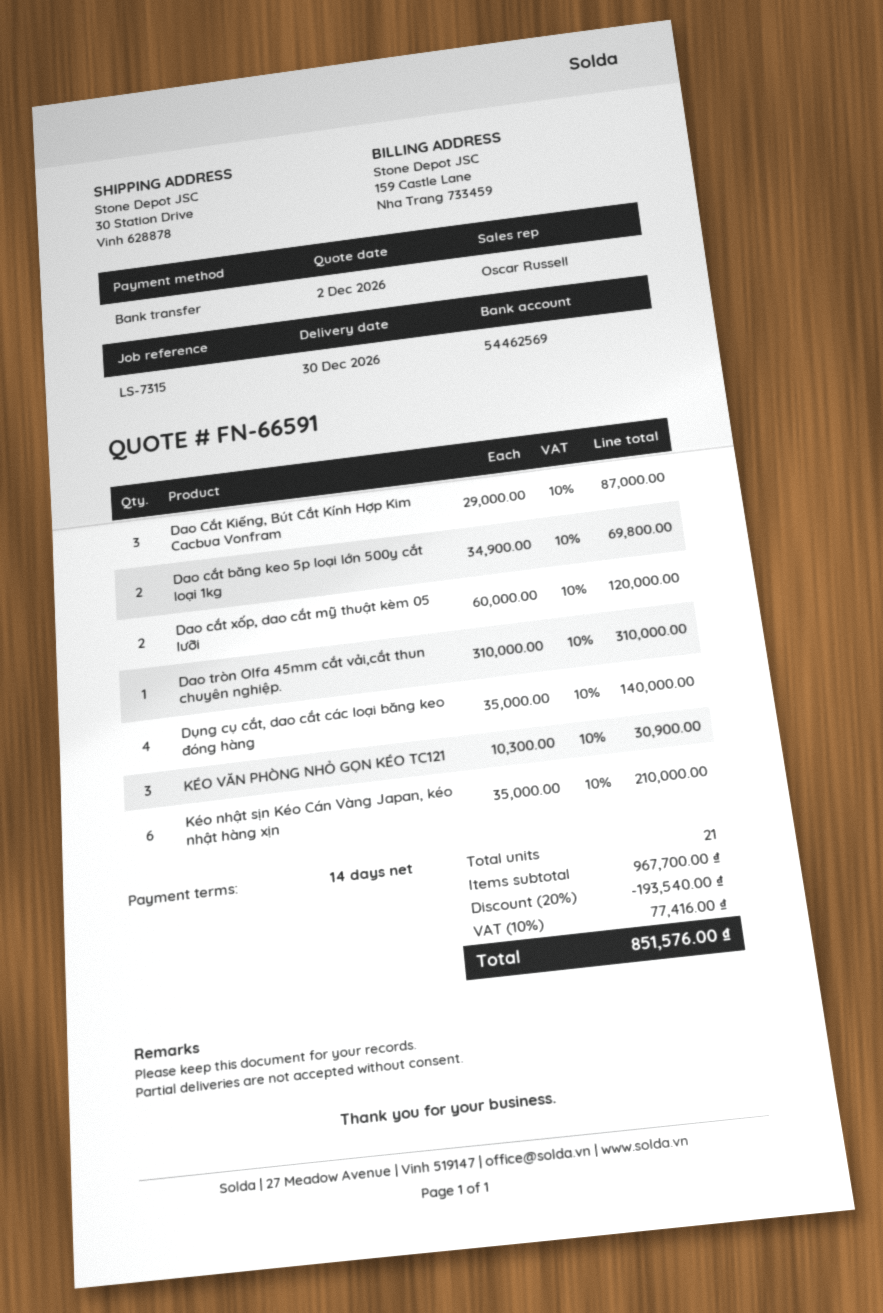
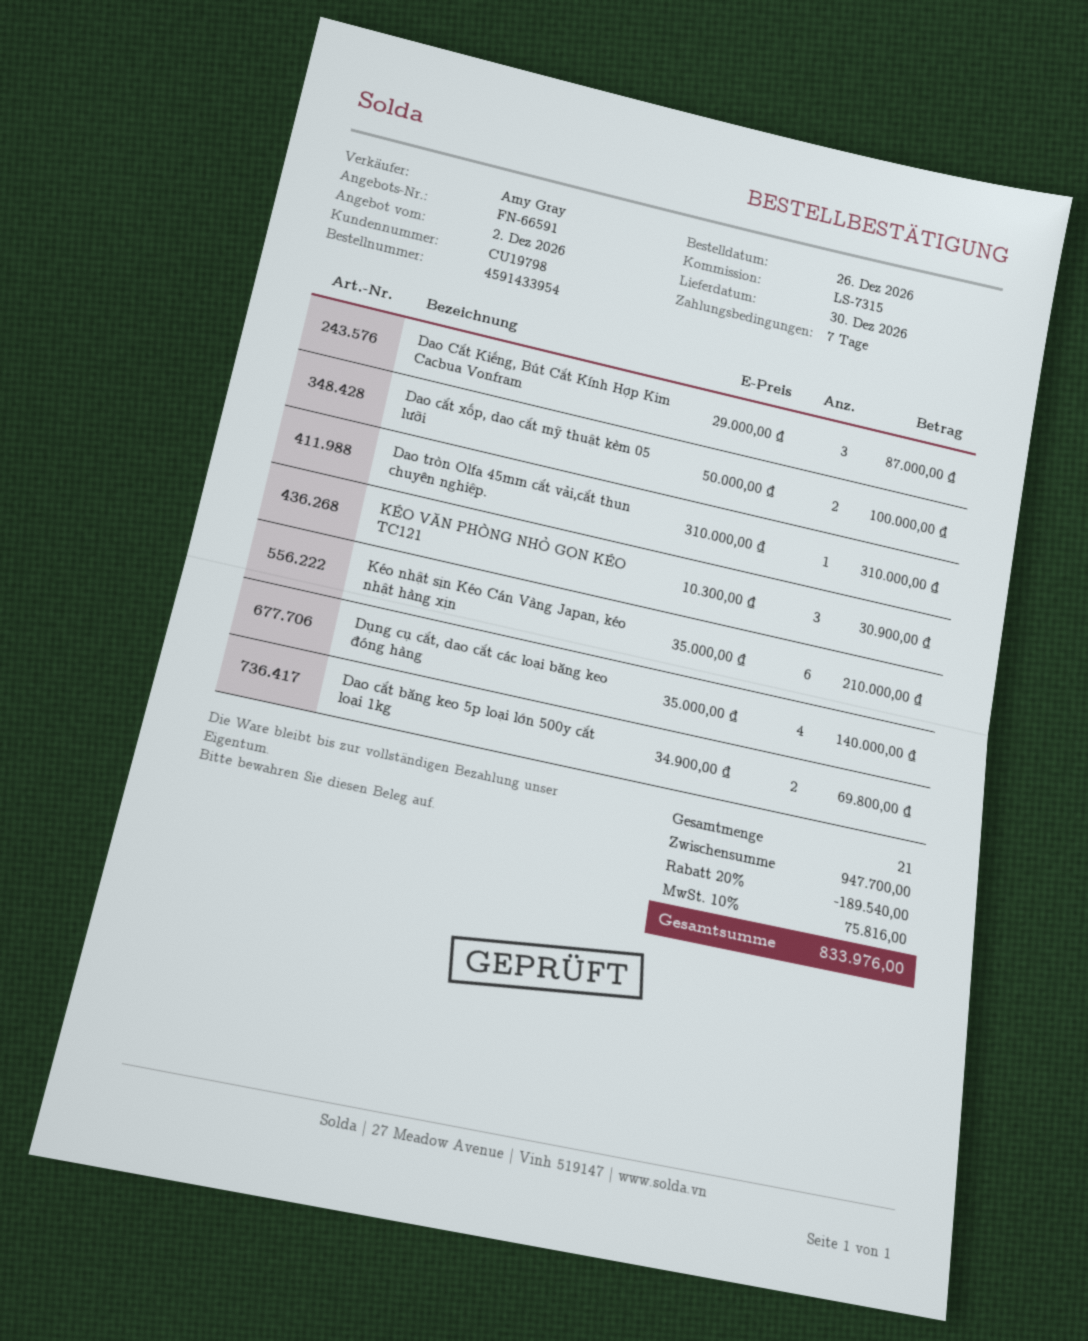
payment terms: 14 days -> 7 days
sales rep: Oscar Russell -> Amy Gray
Dao cắt xốp, dao cắt mỹ thuật kèm 05 lưỡi: 2 x 60000.00 = 120000.00 -> 2 x 50000.00 = 100000.00
subtotal: 967700.00 -> 947700.00
discount: 20% = 193540.00 -> 20% = 189540.00
tax: 10% = 77416.00 -> 10% = 75816.00
total: 851576.00 -> 833976.00

